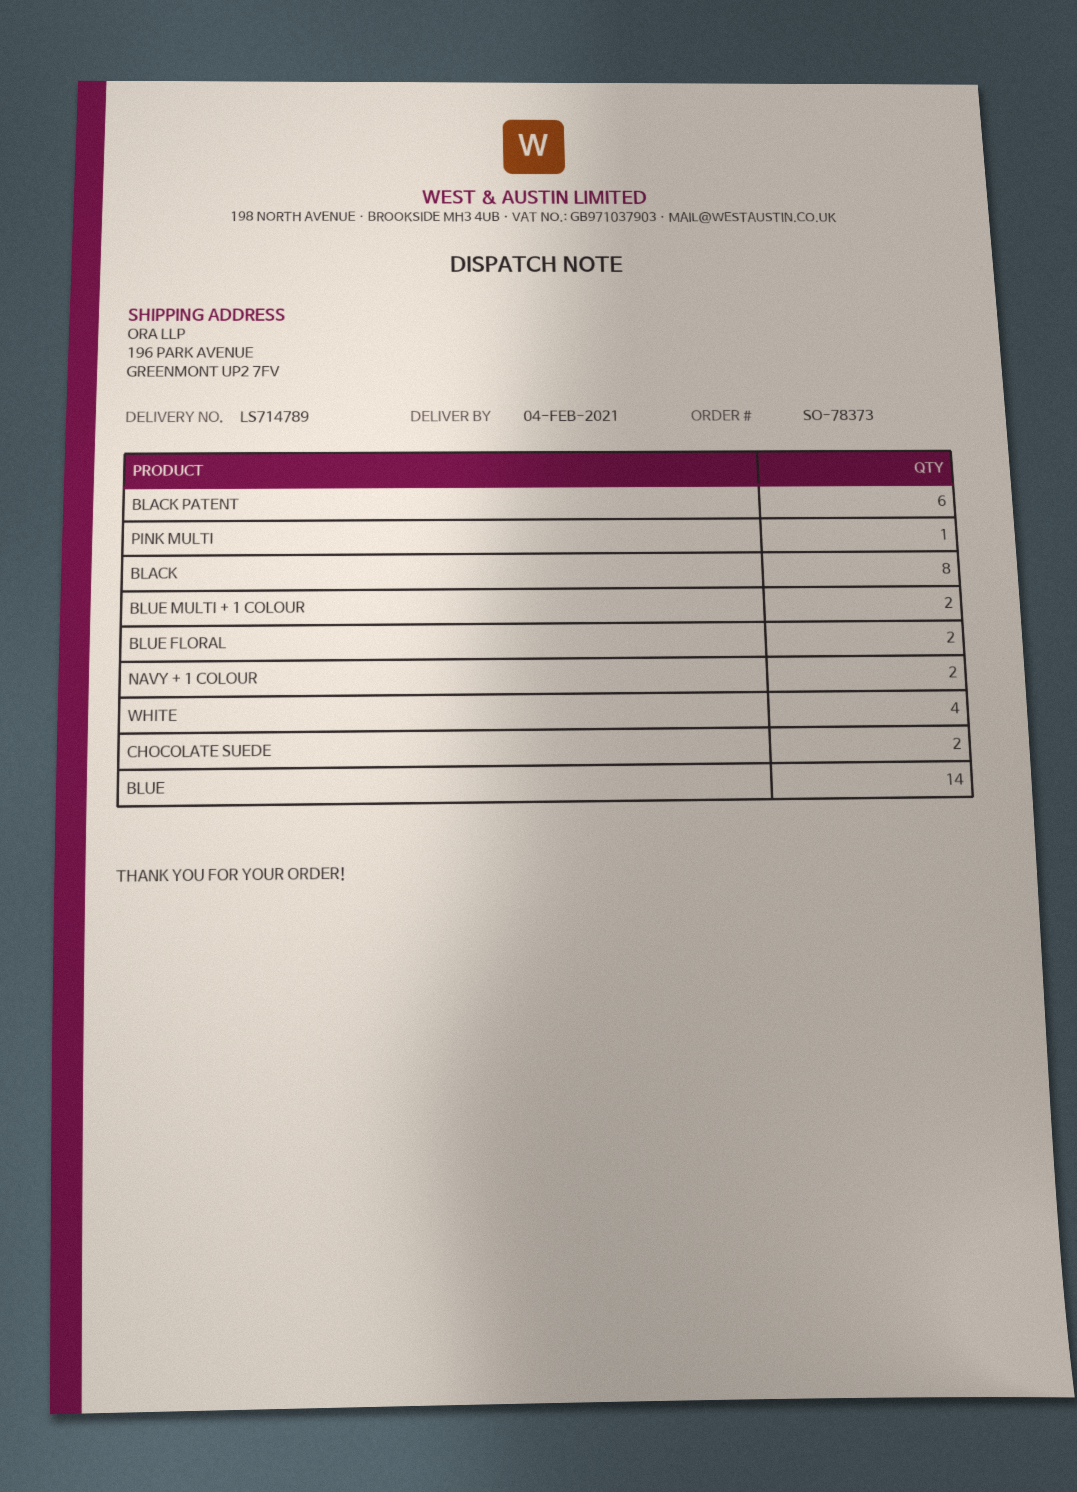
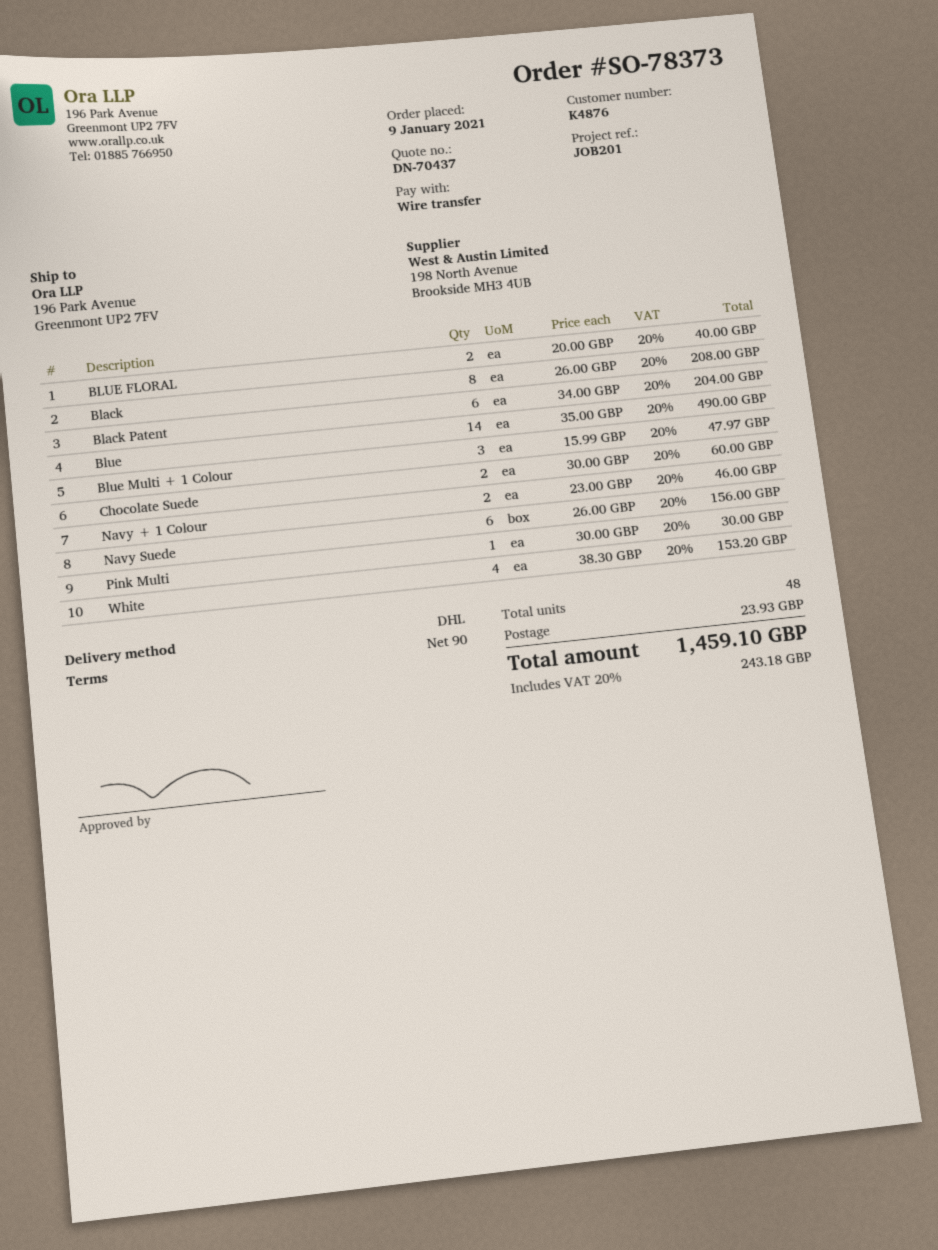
BLUE MULTI + 1 COLOUR: 2 -> 3
Navy Suede: none -> 6

